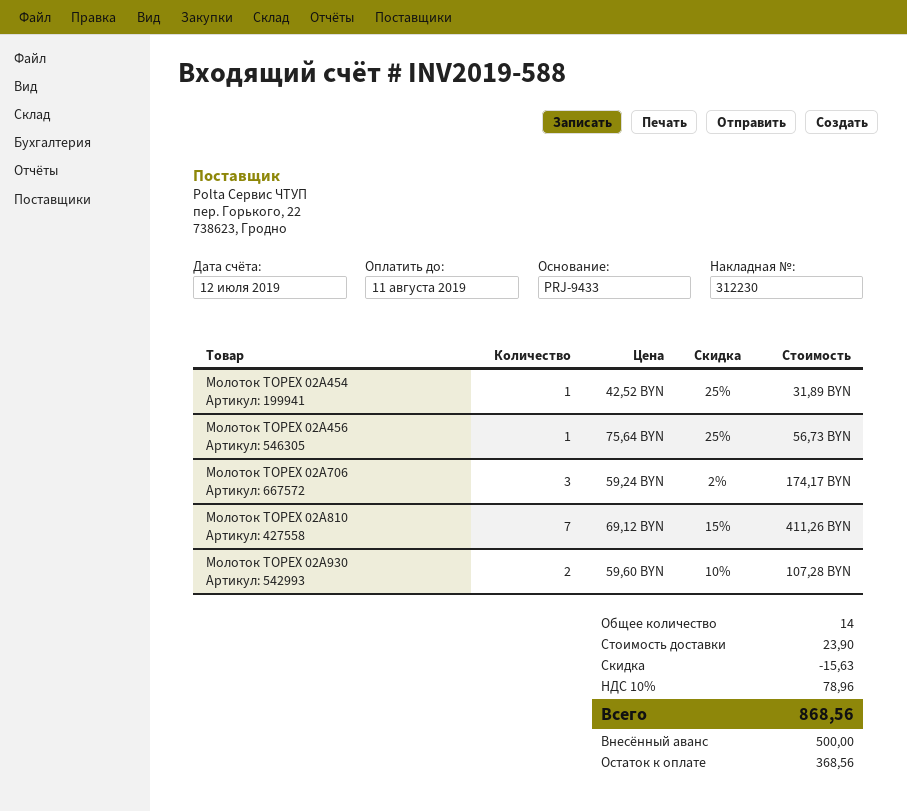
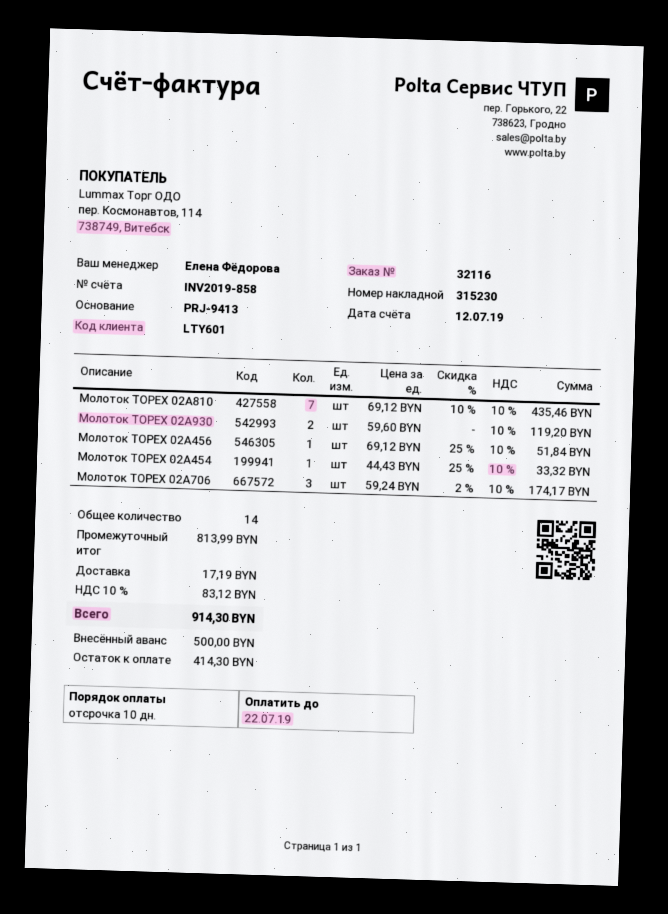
delivery note number: 312230 -> 315230
invoice number: INV2019-588 -> INV2019-858
due date: 2019-08-11 -> 2019-07-22
reference: PRJ-9433 -> PRJ-9413
Молоток TOPEX 02A454: 1 x 42.52 - 25% = 31.89 -> 1 x 44.43 - 25% = 33.32
Молоток TOPEX 02A456: 1 x 75.64 - 25% = 56.73 -> 1 x 69.12 - 25% = 51.84
Молоток TOPEX 02A810: 7 x 69.12 - 15% = 411.26 -> 7 x 69.12 - 10% = 435.46
Молоток TOPEX 02A930: 2 x 59.60 - 10% = 107.28 -> 2 x 59.60 = 119.20
discount: 15.63 -> none
shipping: 23.90 -> 17.19
tax: 10% = 78.96 -> 10% = 83.12
total: 868.56 -> 914.30
balance: 368.56 -> 414.30

